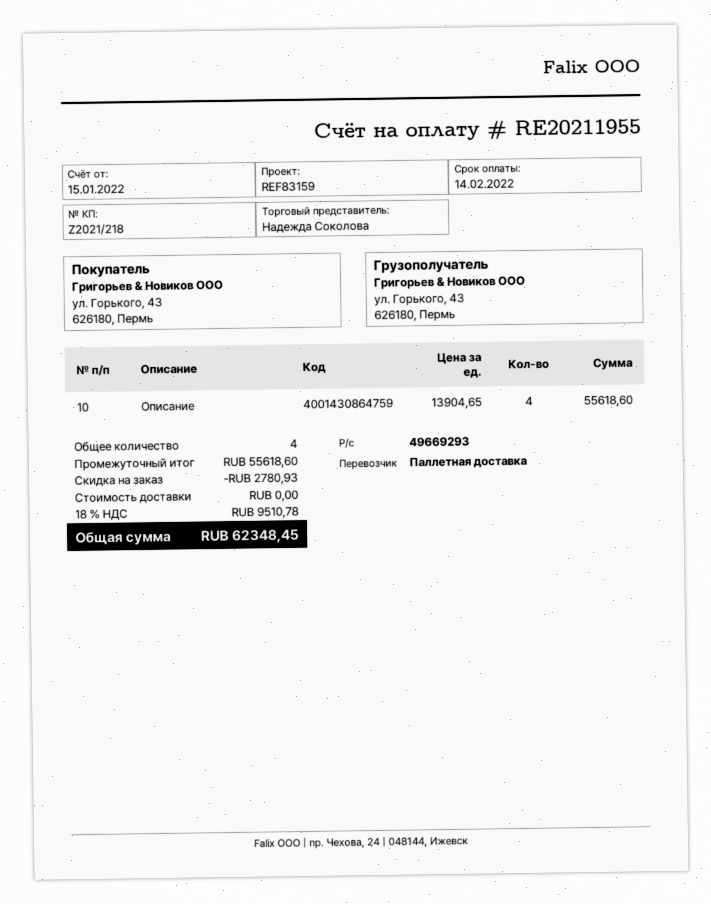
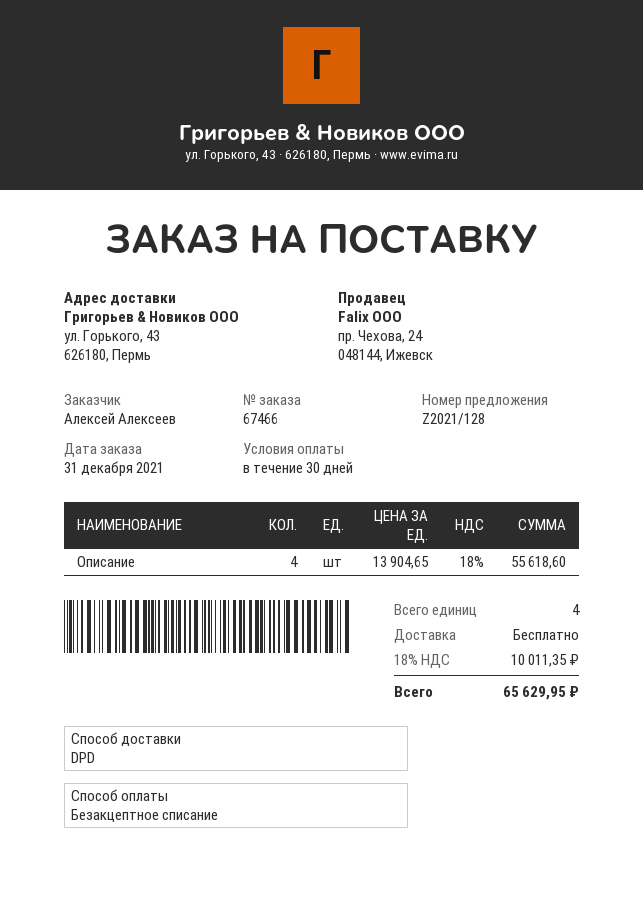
quote number: Z2021/218 -> Z2021/128
shipping method: pallet freight -> DPD
discount: 2780.93 -> none
tax: 18% = 9510.78 -> 18% = 10011.35
total: 62348.45 -> 65629.95

